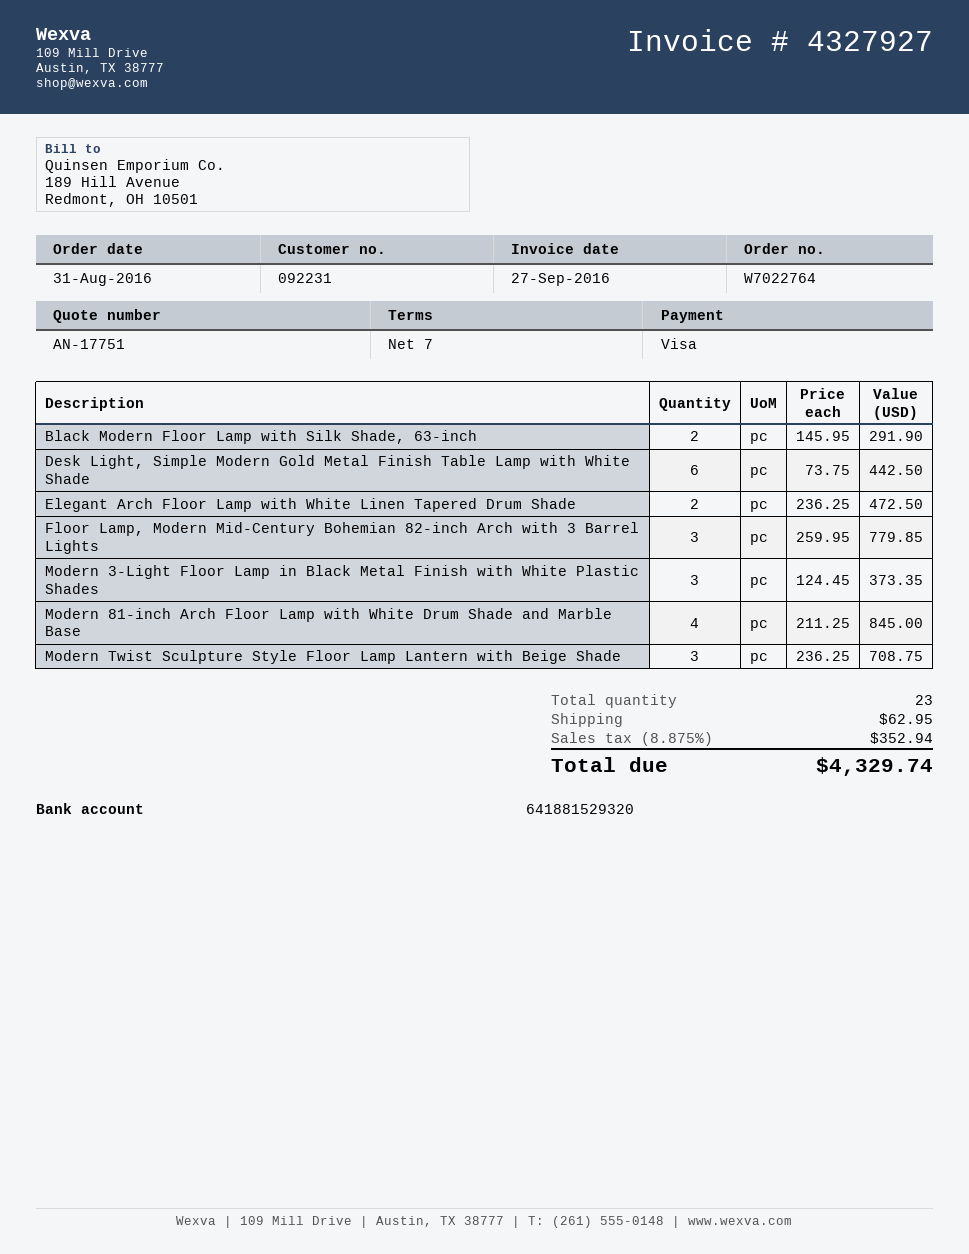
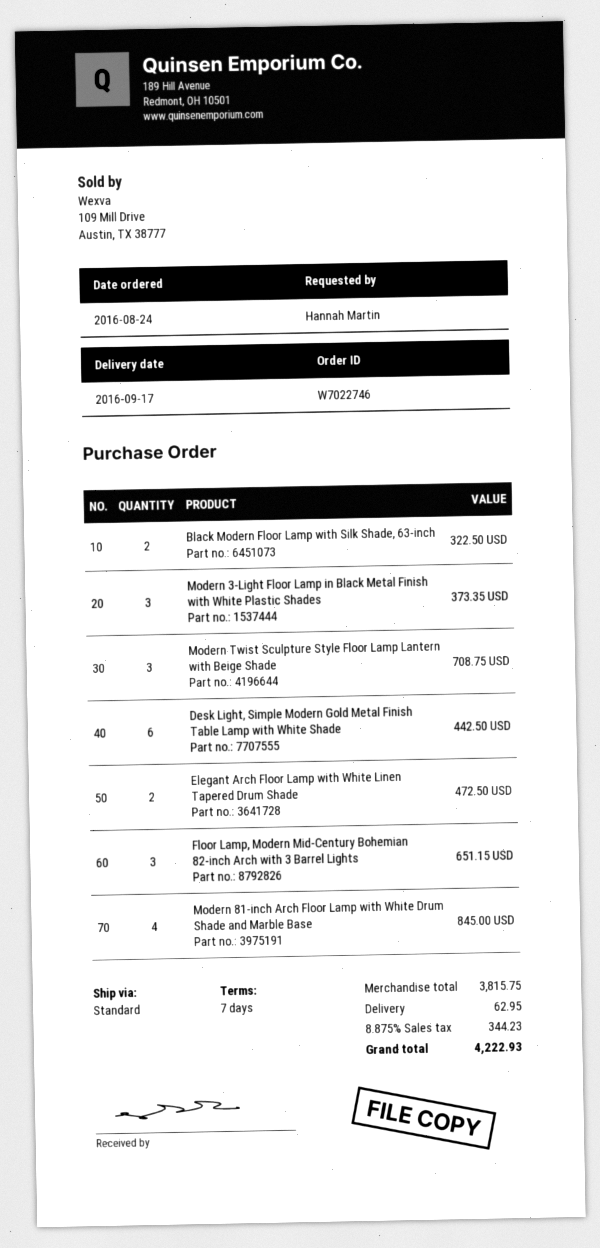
order number: W7022764 -> W7022746
order date: 2016-08-31 -> 2016-08-24
Black Modern Floor Lamp with Silk Shade, 63-inch: 2 for 291.90 -> 2 for 322.50
Floor Lamp, Modern Mid-Century Bohemian 82-inch Arch with 3 Barrel Lights: 3 for 779.85 -> 3 for 651.15
tax: 8.875% = 352.94 -> 8.875% = 344.23
total: 4329.74 -> 4222.93

